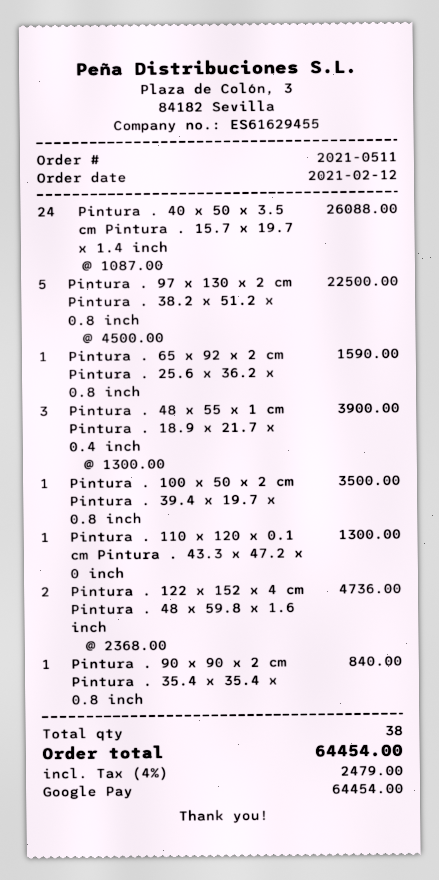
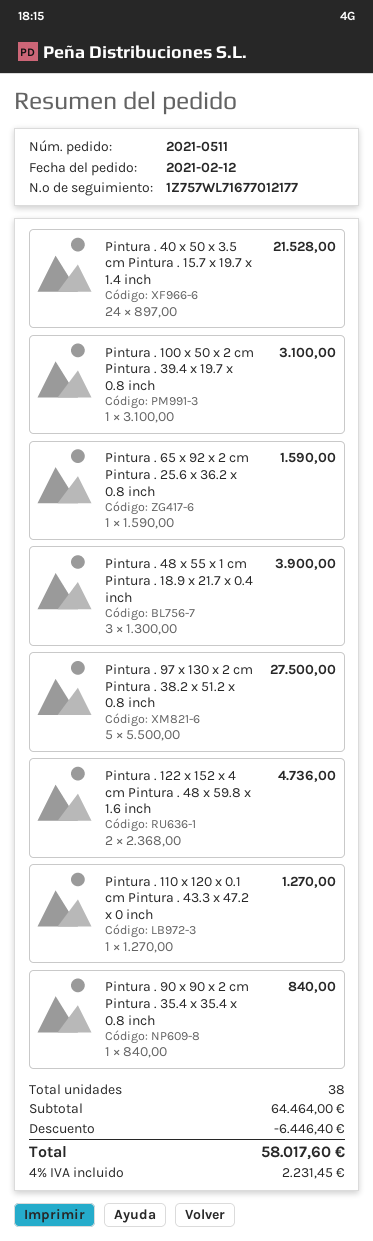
Pintura . 40 x 50 x 3.5 cm Pintura . 15.7 x 19.7 x 1.4 inch: 24 x 1087.00 = 26088.00 -> 24 x 897.00 = 21528.00
Pintura . 97 x 130 x 2 cm Pintura . 38.2 x 51.2 x 0.8 inch: 5 x 4500.00 = 22500.00 -> 5 x 5500.00 = 27500.00
Pintura . 100 x 50 x 2 cm Pintura . 39.4 x 19.7 x 0.8 inch: 1 x 3500.00 = 3500.00 -> 1 x 3100.00 = 3100.00
Pintura . 110 x 120 x 0.1 cm Pintura . 43.3 x 47.2 x 0 inch: 1 x 1300.00 = 1300.00 -> 1 x 1270.00 = 1270.00
discount: none -> 6446.40
tax: 4% = 2479.00 -> 4% = 2231.45
total: 64454.00 -> 58017.60

